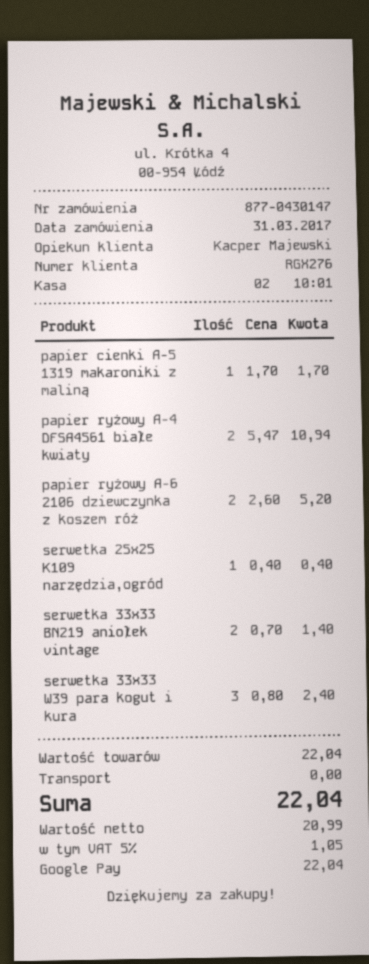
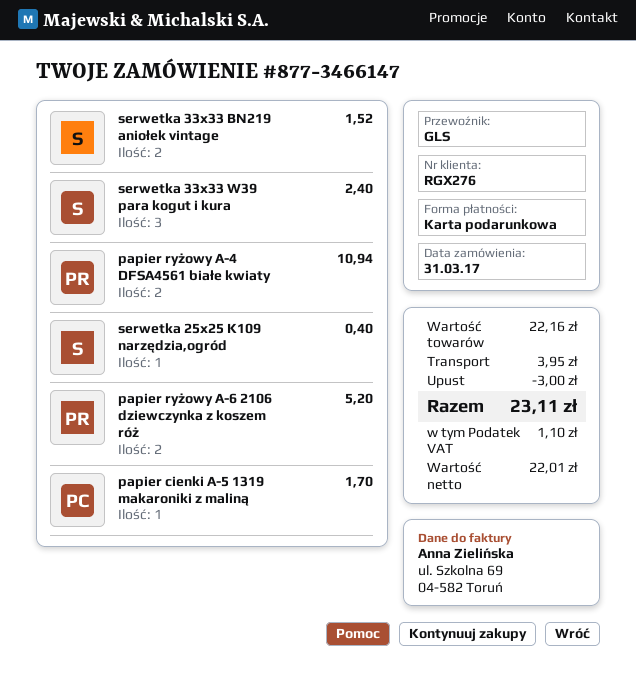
order number: 877-0430147 -> 877-3466147
payment method: Google Pay -> gift card
serwetka 33x33 BN219 aniołek vintage: 2 for 1.40 -> 2 for 1.52
subtotal: 22.04 -> 22.16
discount: none -> 3.00
shipping: 0.00 -> 3.95
net: 20.99 -> 22.01
tax: 1.05 -> 1.10
total: 22.04 -> 23.11

